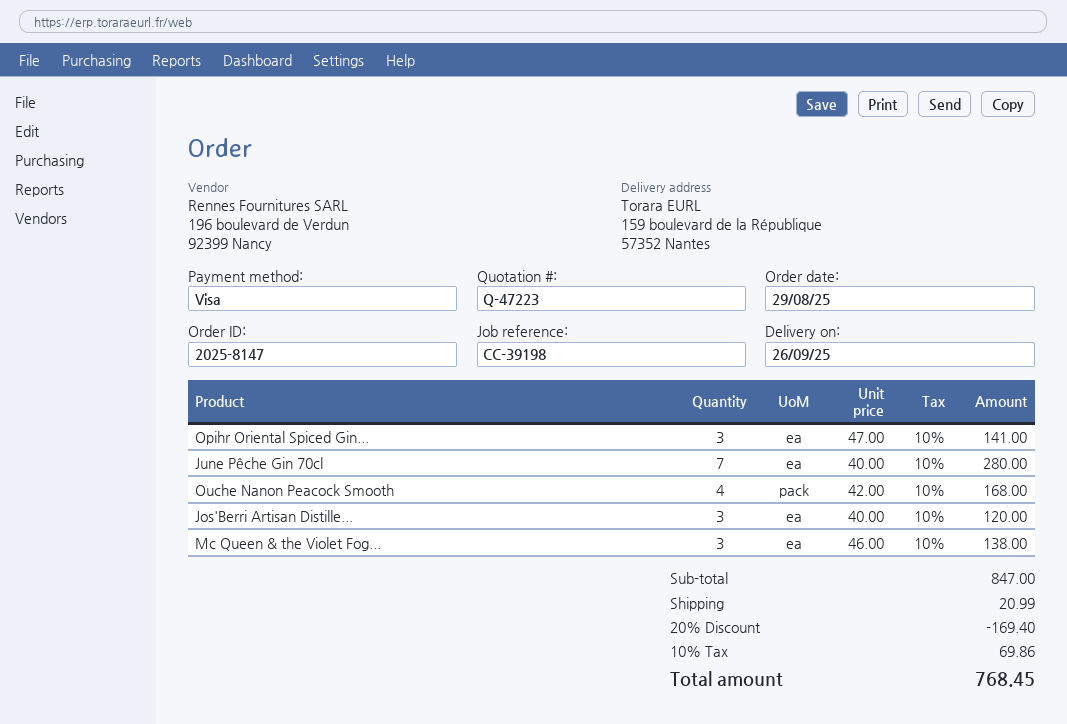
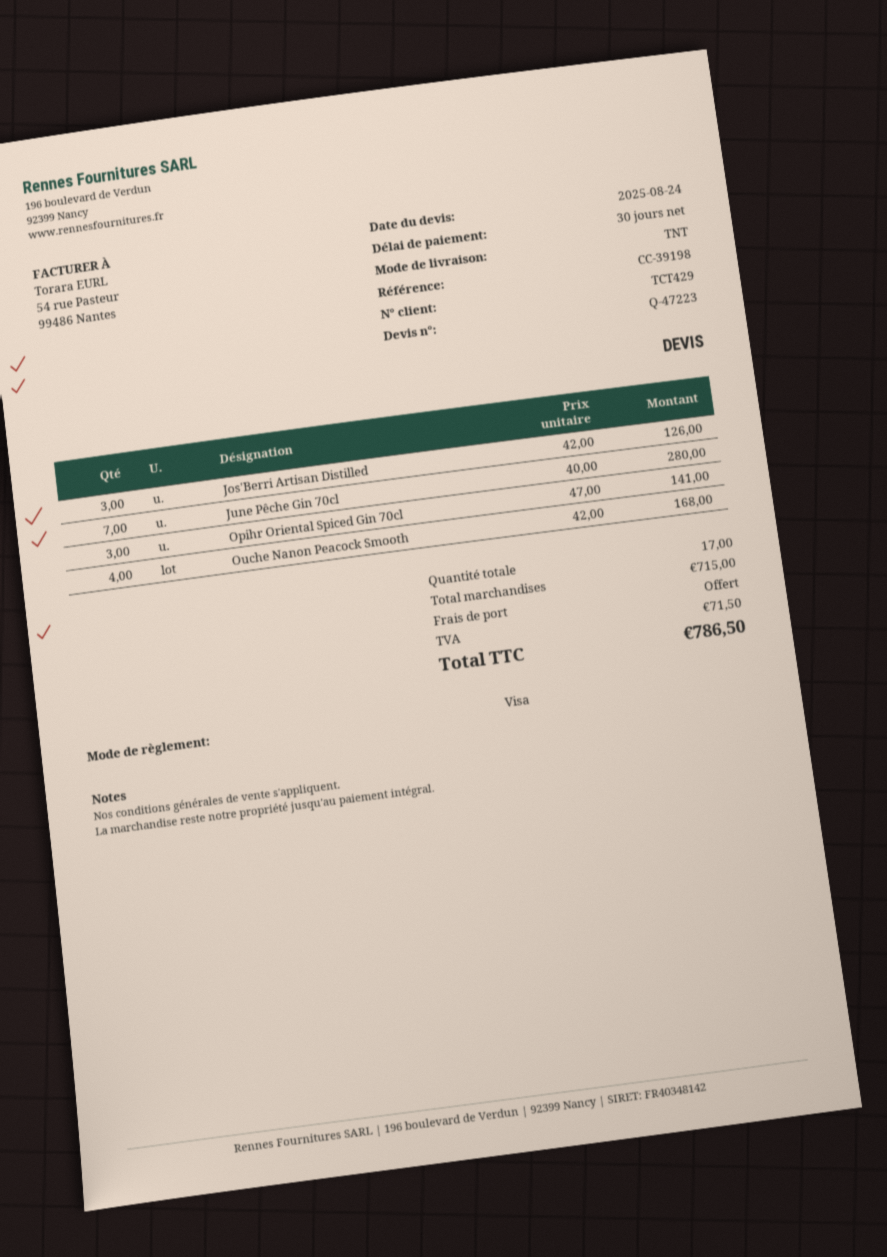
Jos'Berri Artisan Distille...: 3 x 40.00 = 120.00 -> 3 x 42.00 = 126.00
Mc Queen & the Violet Fog...: 3 x 46.00 = 138.00 -> none
subtotal: 847.00 -> 715.00
discount: 20% = 169.40 -> none
shipping: 20.99 -> 0.00
tax: 69.86 -> 71.50
total: 768.45 -> 786.50

